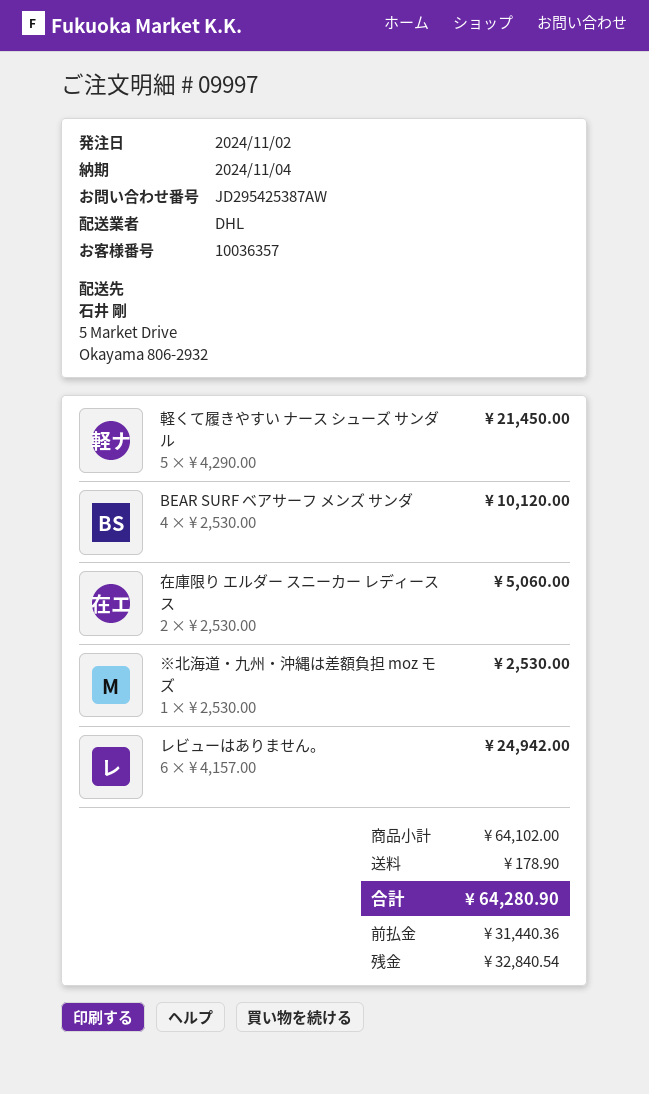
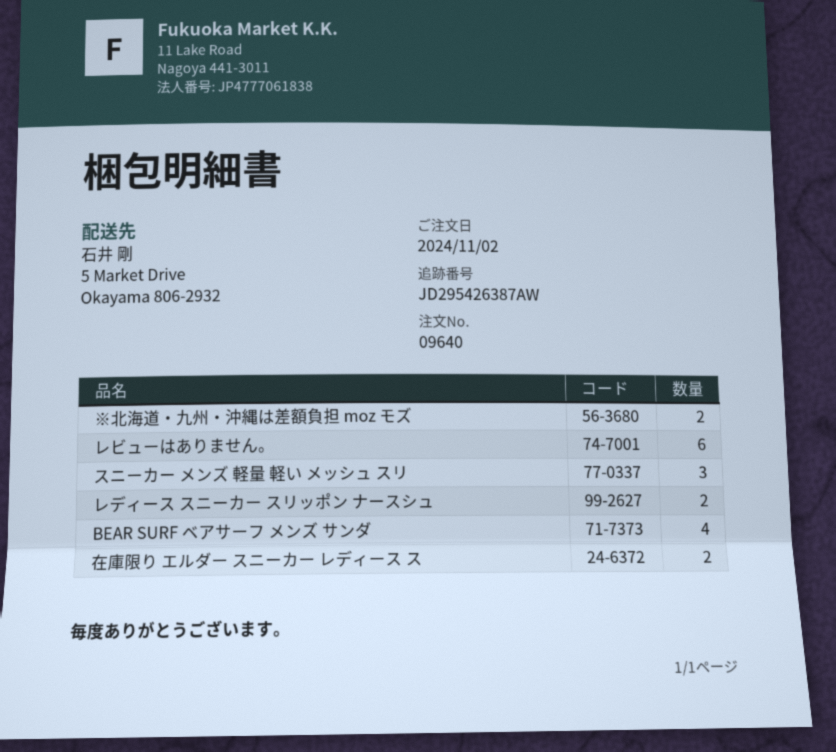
order number: 09997 -> 09640
tracking number: JD295425387AW -> JD295426387AW
軽くて履きやすい ナース シューズ サンダル: 5 -> none
※北海道・九州・沖縄は差額負担 moz モズ: 1 -> 2
スニーカー メンズ 軽量 軽い メッシュ スリ: none -> 3
レディース スニーカー スリッポン ナースシュ: none -> 2

